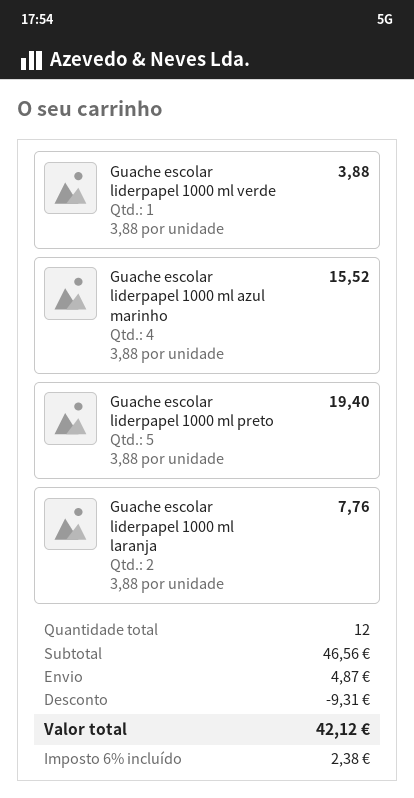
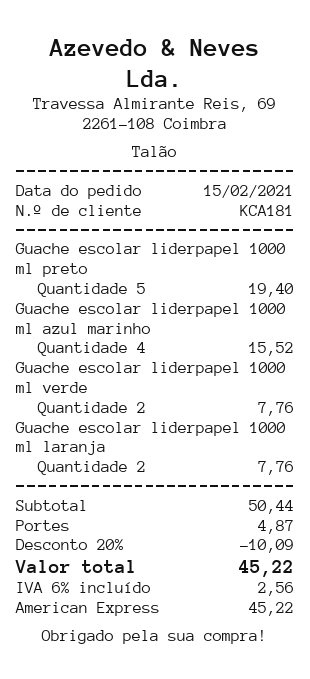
Guache escolar liderpapel 1000 ml verde: 1 for 3.88 -> 2 for 7.76
subtotal: 46.56 -> 50.44
discount: 9.31 -> 10.09
tax: 6% = 2.38 -> 6% = 2.56
total: 42.12 -> 45.22

